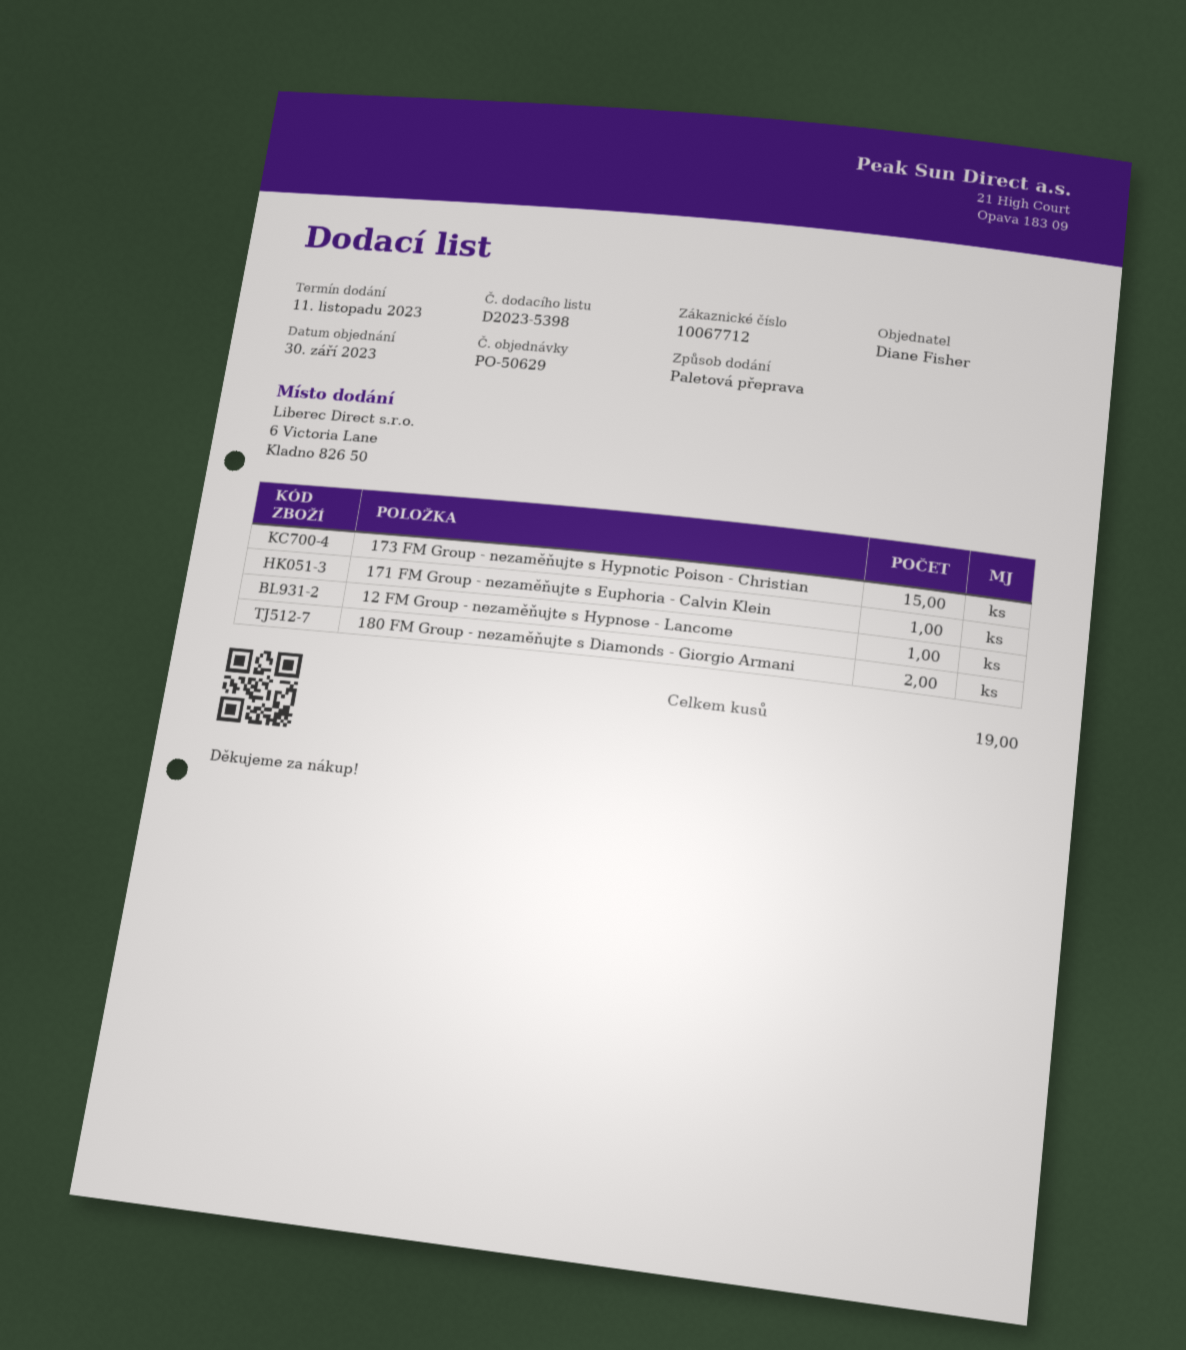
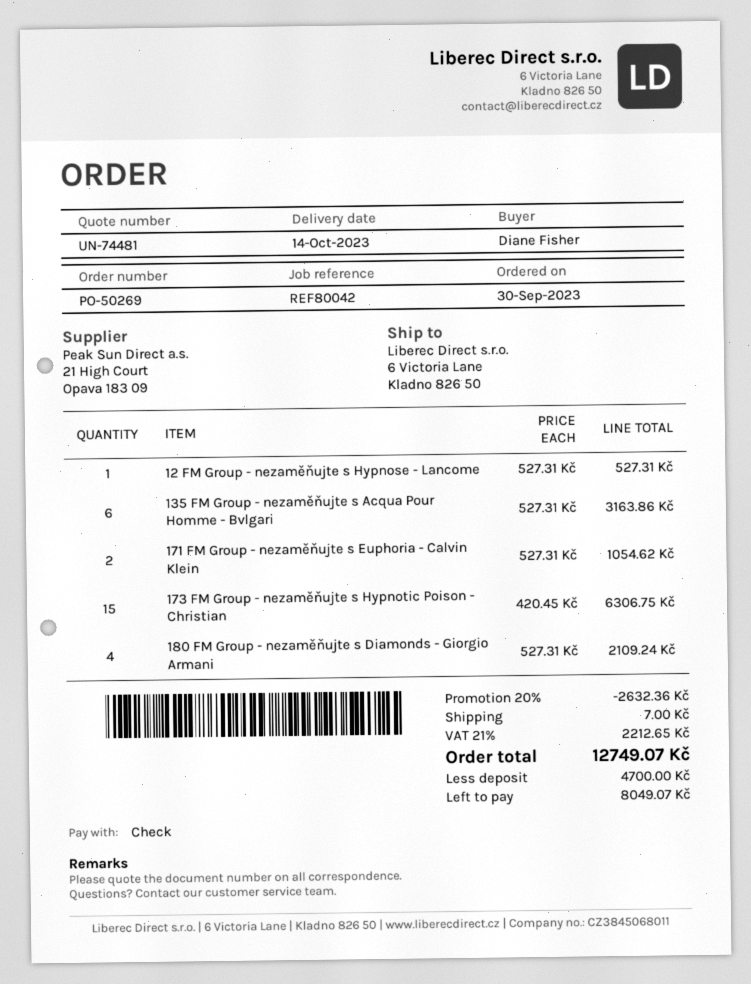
order number: PO-50629 -> PO-50269
delivery date: 2023-11-11 -> 2023-10-14
171 FM Group - nezaměňujte s Euphoria - Calvin Klein: 1 -> 2
180 FM Group - nezaměňujte s Diamonds - Giorgio Armani: 2 -> 4
135 FM Group - nezaměňujte s Acqua Pour Homme - Bvlgari: none -> 6

